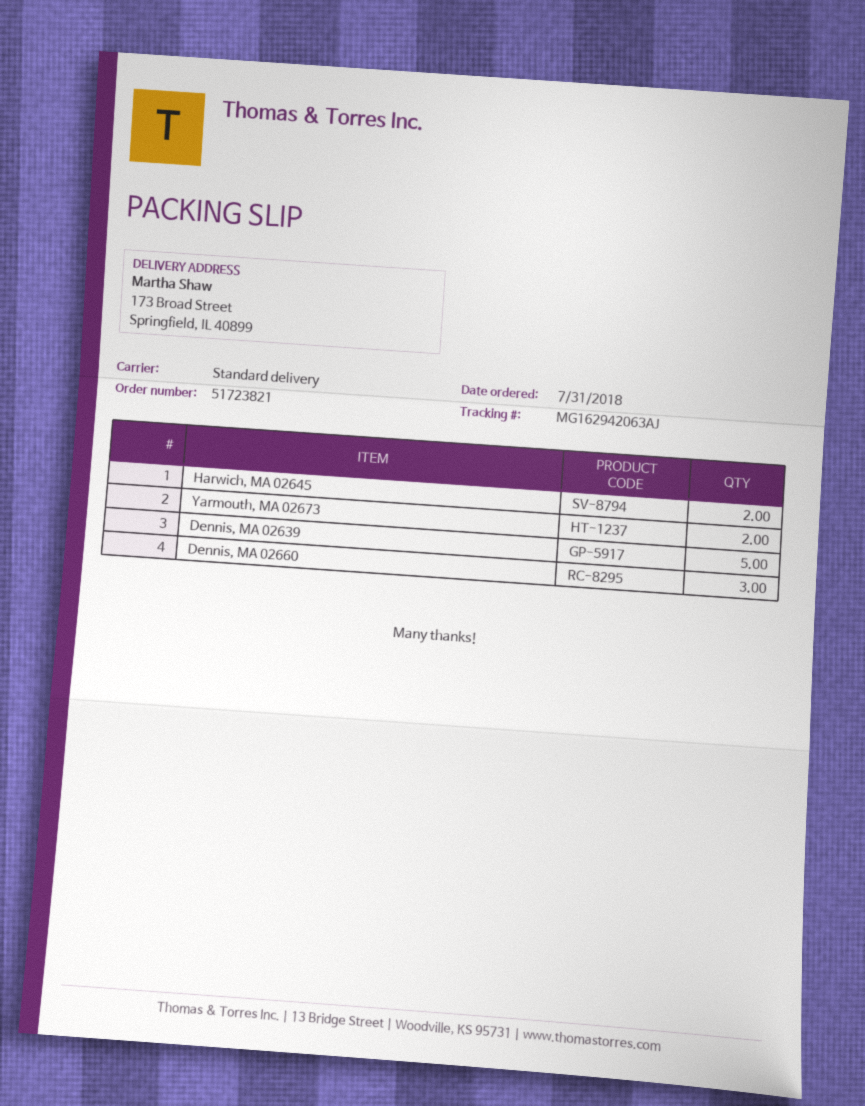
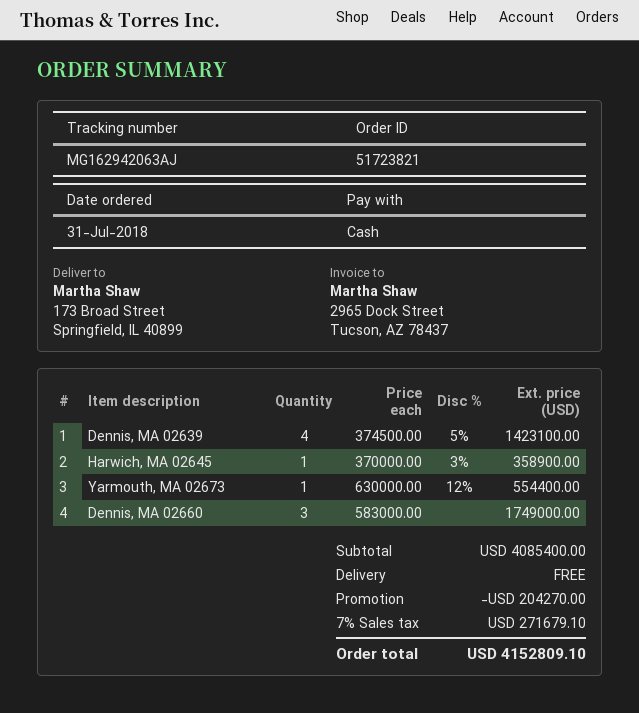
Harwich, MA 02645: 2 -> 1
Yarmouth, MA 02673: 2 -> 1
Dennis, MA 02639: 5 -> 4

